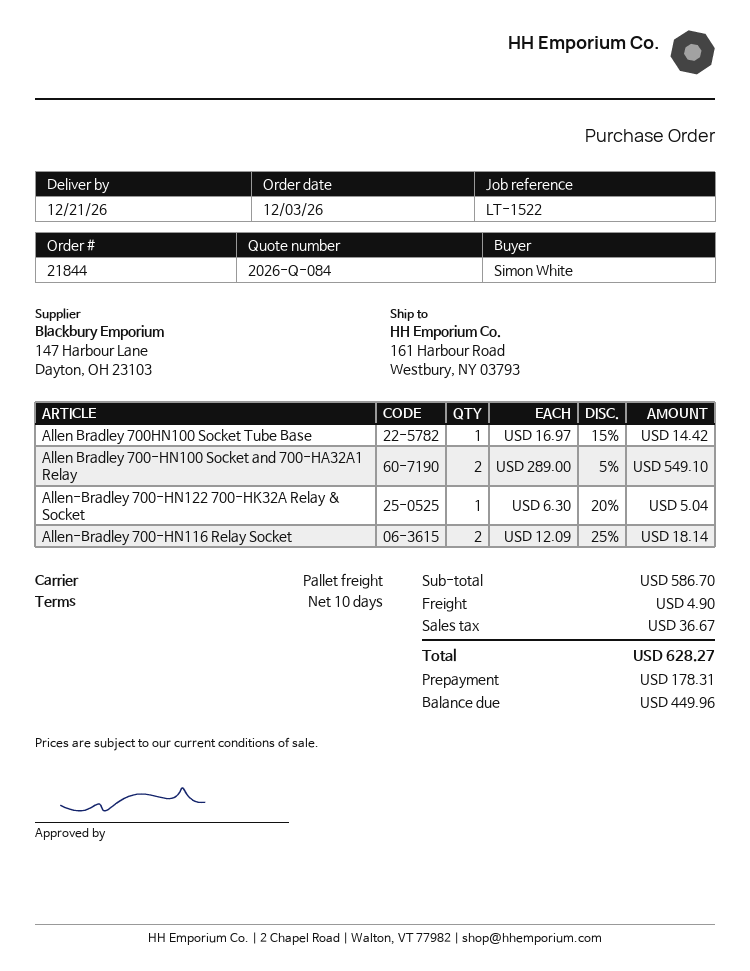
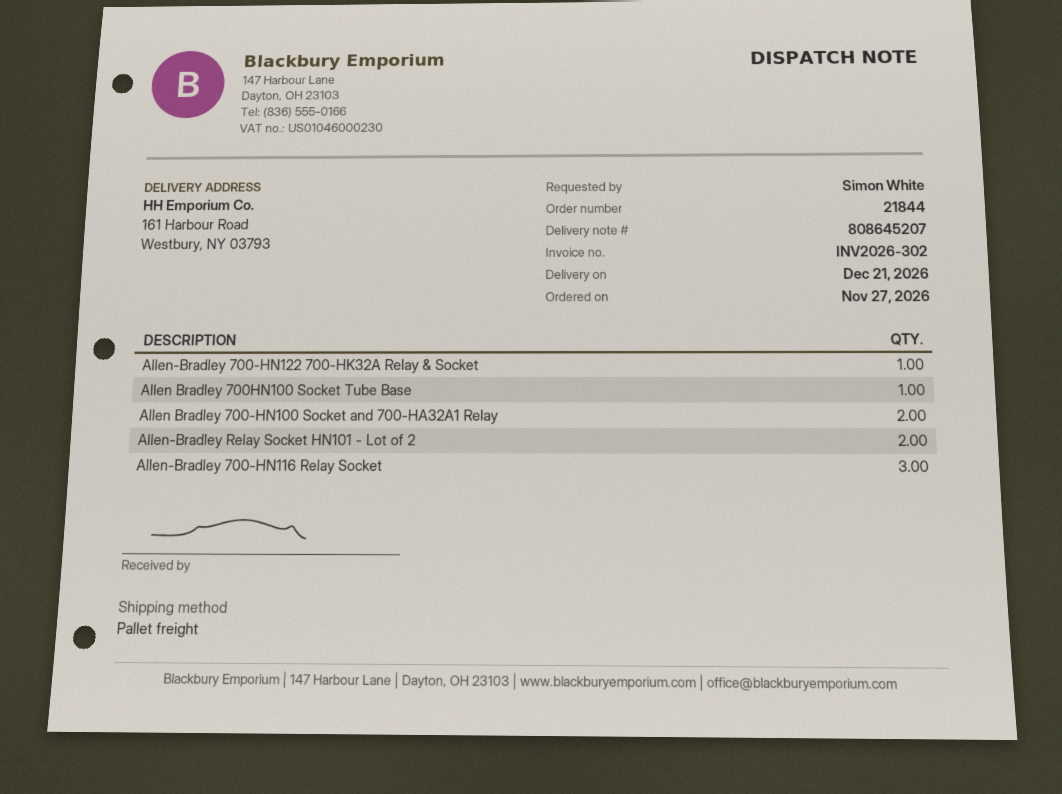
order date: 2026-12-03 -> 2026-11-27
Allen-Bradley 700-HN116 Relay Socket: 2 -> 3
Allen-Bradley Relay Socket HN101 - Lot of 2: none -> 2

